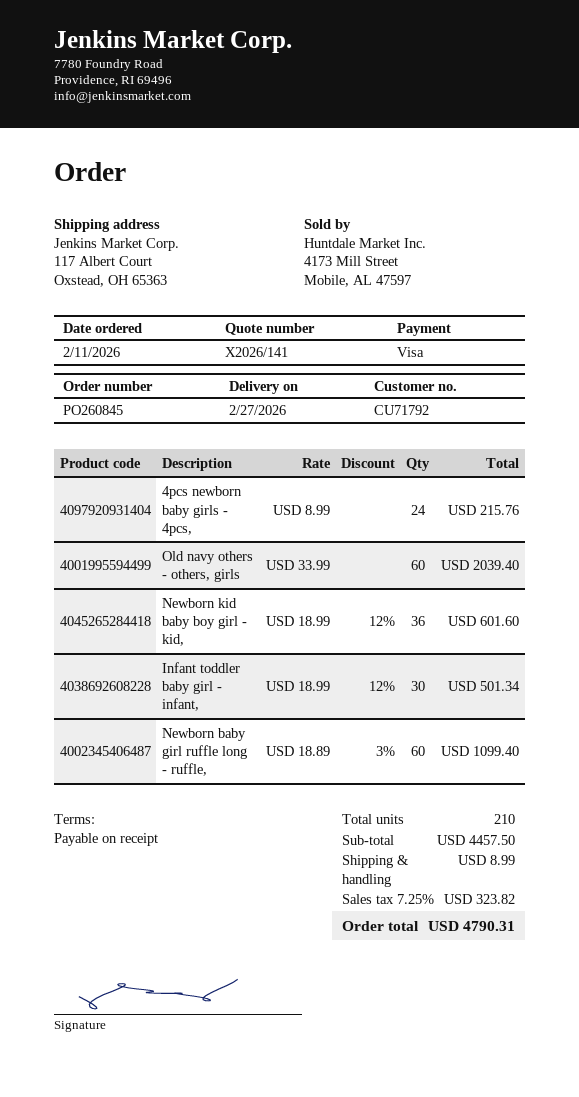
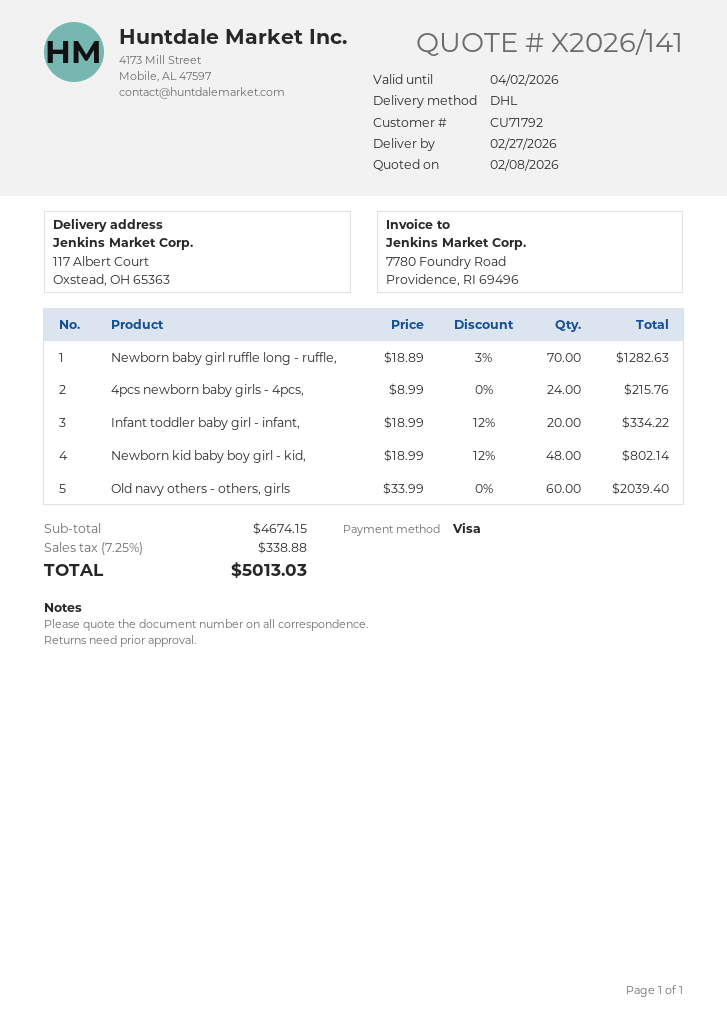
Newborn kid baby boy girl - kid,: 36 x 18.99 - 12% = 601.60 -> 48 x 18.99 - 12% = 802.14
Infant toddler baby girl - infant,: 30 x 18.99 - 12% = 501.34 -> 20 x 18.99 - 12% = 334.22
Newborn baby girl ruffle long - ruffle,: 60 x 18.89 - 3% = 1099.40 -> 70 x 18.89 - 3% = 1282.63
subtotal: 4457.50 -> 4674.15
shipping: 8.99 -> none
tax: 7.25% = 323.82 -> 7.25% = 338.88
total: 4790.31 -> 5013.03

